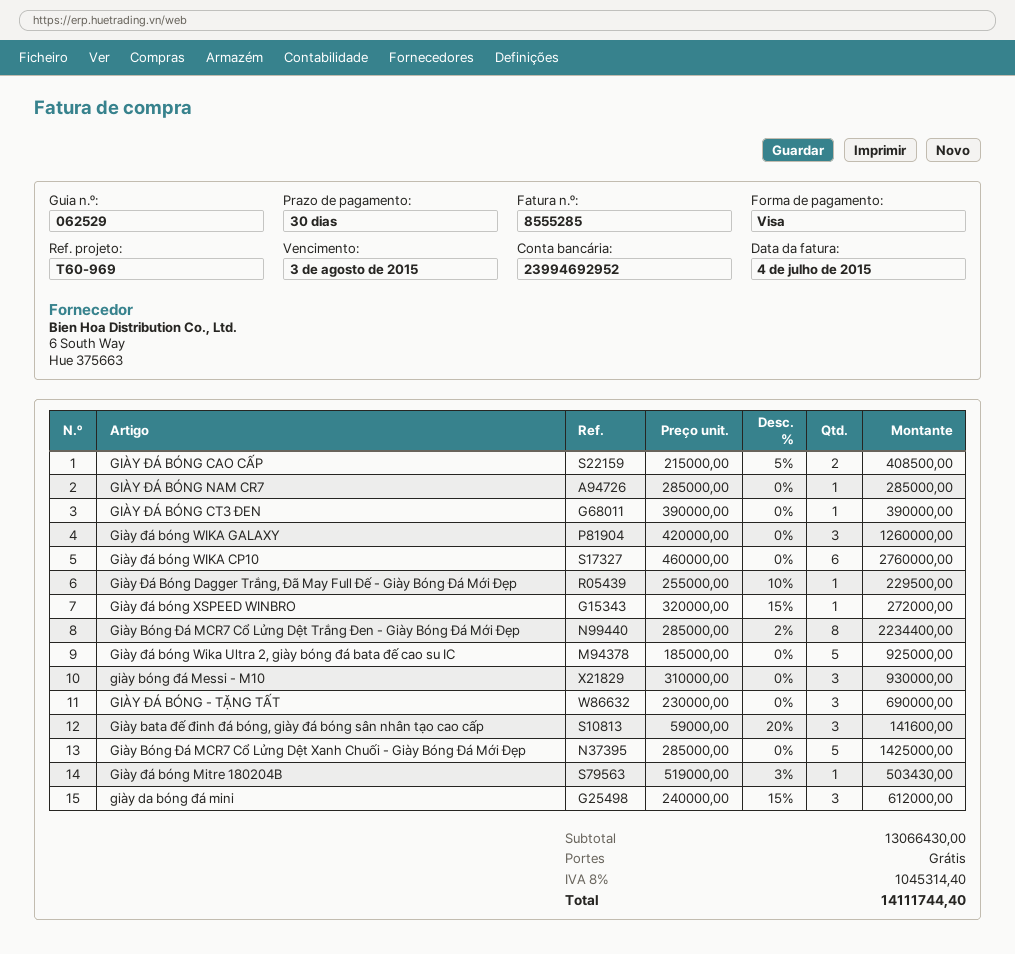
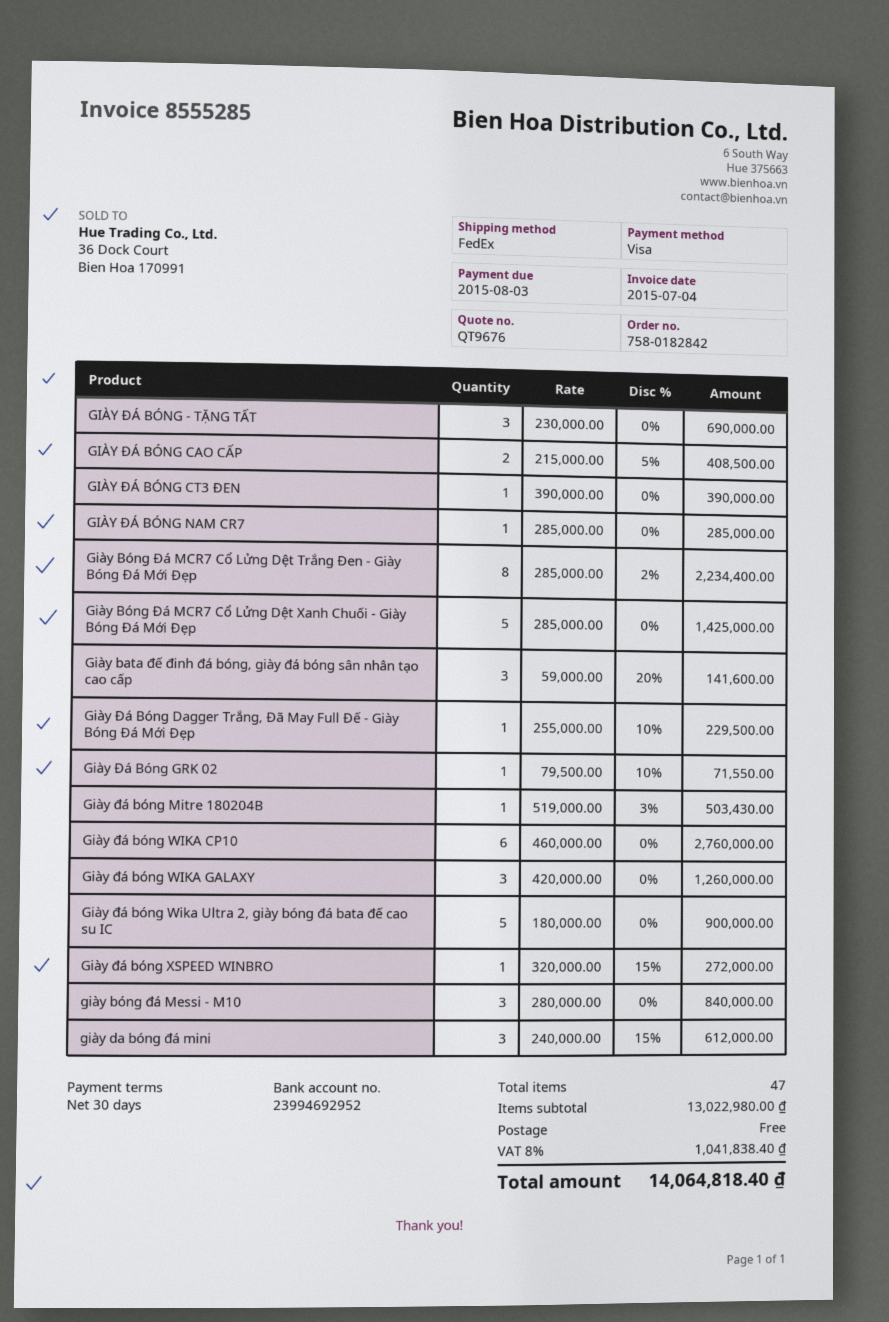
Giày đá bóng Wika Ultra 2, giày bóng đá bata đế cao su IC: 5 x 185000.00 = 925000.00 -> 5 x 180000.00 = 900000.00
giày bóng đá Messi - M10: 3 x 310000.00 = 930000.00 -> 3 x 280000.00 = 840000.00
Giày Đá Bóng GRK 02: none -> 1 x 79500.00 - 10% = 71550.00
subtotal: 13066430.00 -> 13022980.00
tax: 8% = 1045314.40 -> 8% = 1041838.40
total: 14111744.40 -> 14064818.40

